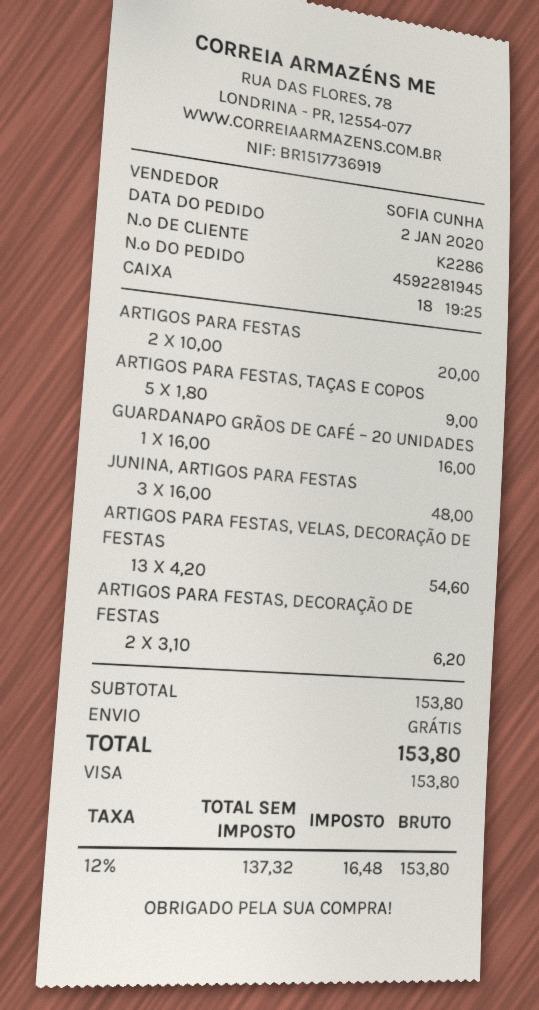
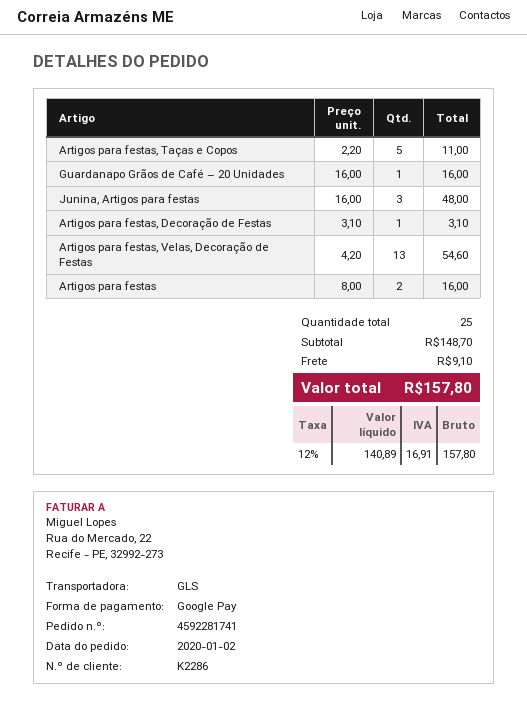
order number: 4592281945 -> 4592281741
payment method: Visa -> Google Pay
ARTIGOS PARA FESTAS: 2 x 10.00 = 20.00 -> 2 x 8.00 = 16.00
ARTIGOS PARA FESTAS, TAÇAS E COPOS: 5 x 1.80 = 9.00 -> 5 x 2.20 = 11.00
ARTIGOS PARA FESTAS, DECORAÇÃO DE FESTAS: 2 x 3.10 = 6.20 -> 1 x 3.10 = 3.10
subtotal: 153.80 -> 148.70
shipping: 0.00 -> 9.10
net: 137.32 -> 140.89
tax: 12% = 16.48 -> 12% = 16.91
total: 153.80 -> 157.80

